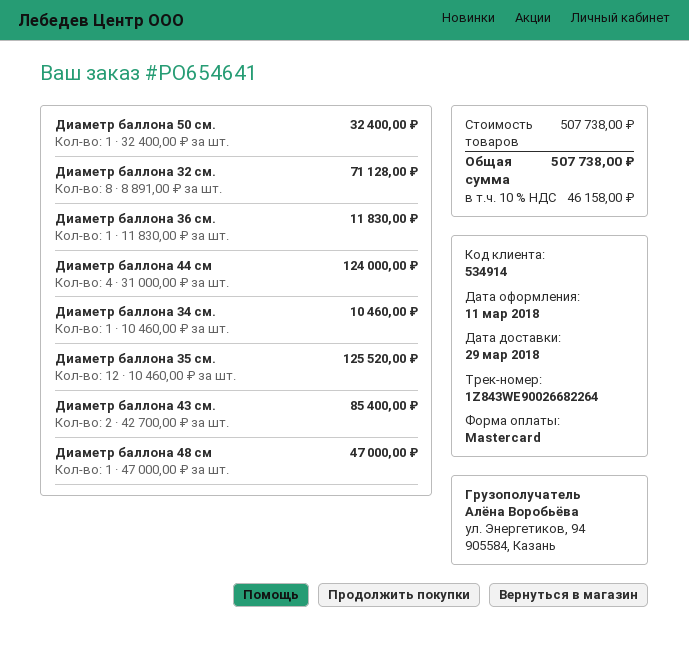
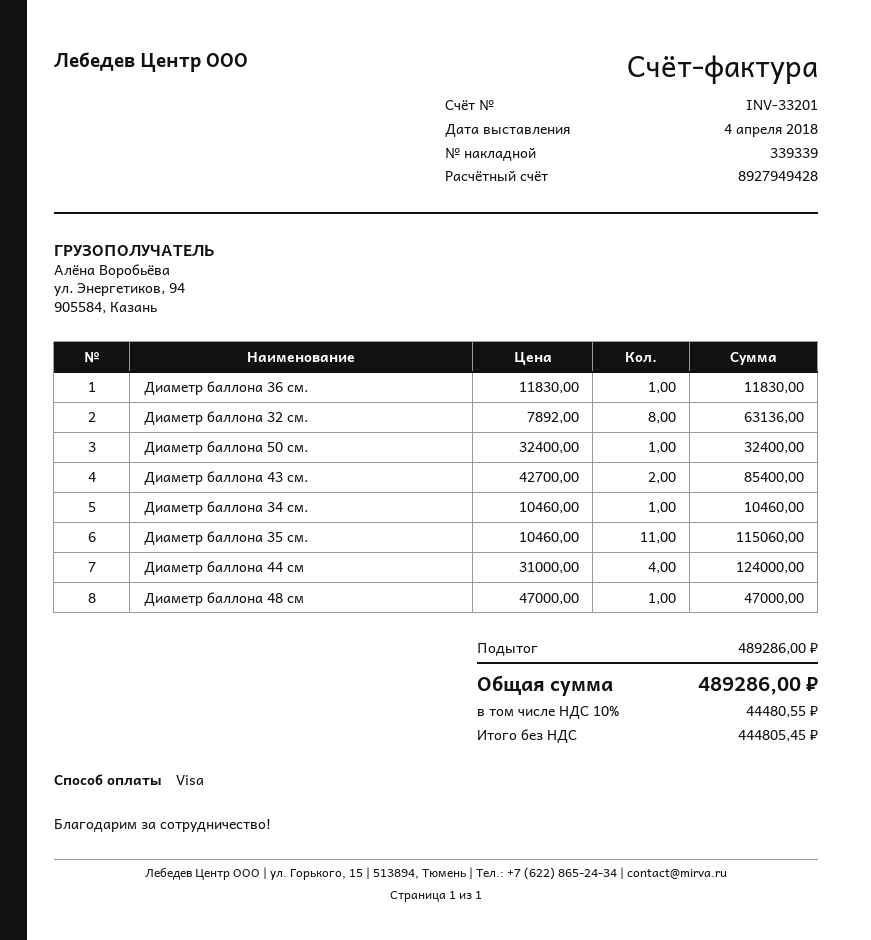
payment method: Mastercard -> Visa
Диаметр баллона 32 см.: 8 x 8891.00 = 71128.00 -> 8 x 7892.00 = 63136.00
Диаметр баллона 35 см.: 12 x 10460.00 = 125520.00 -> 11 x 10460.00 = 115060.00
subtotal: 507738.00 -> 489286.00
tax: 10% = 46158.00 -> 10% = 44480.55
total: 507738.00 -> 489286.00

